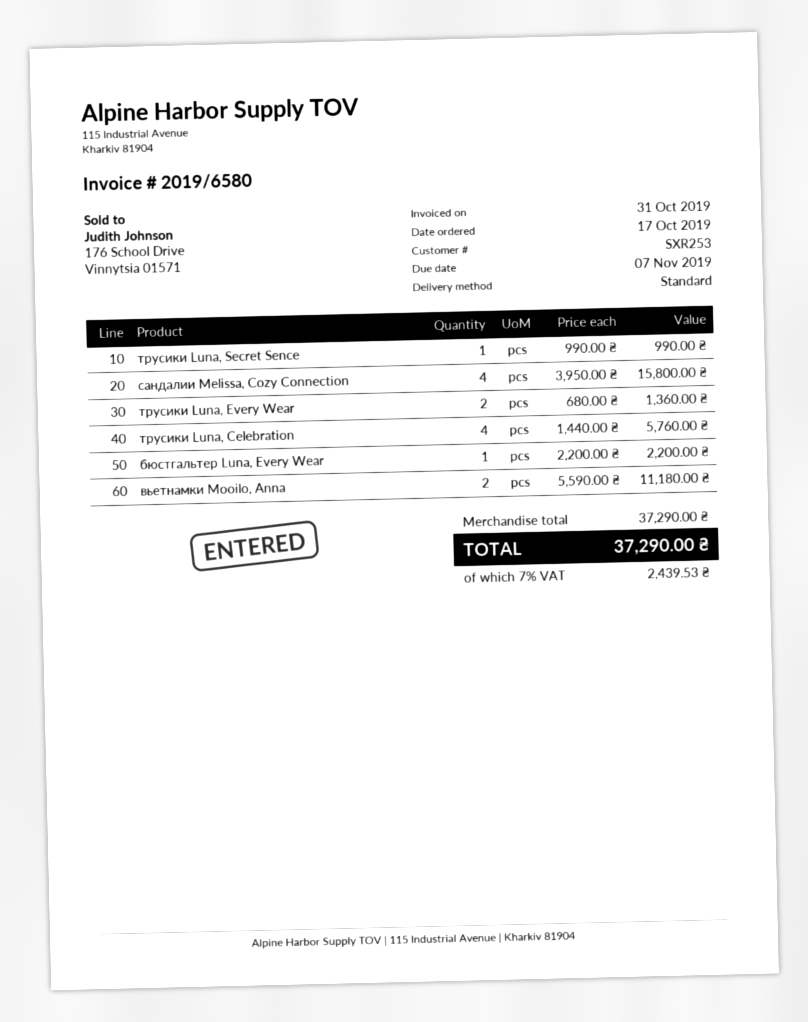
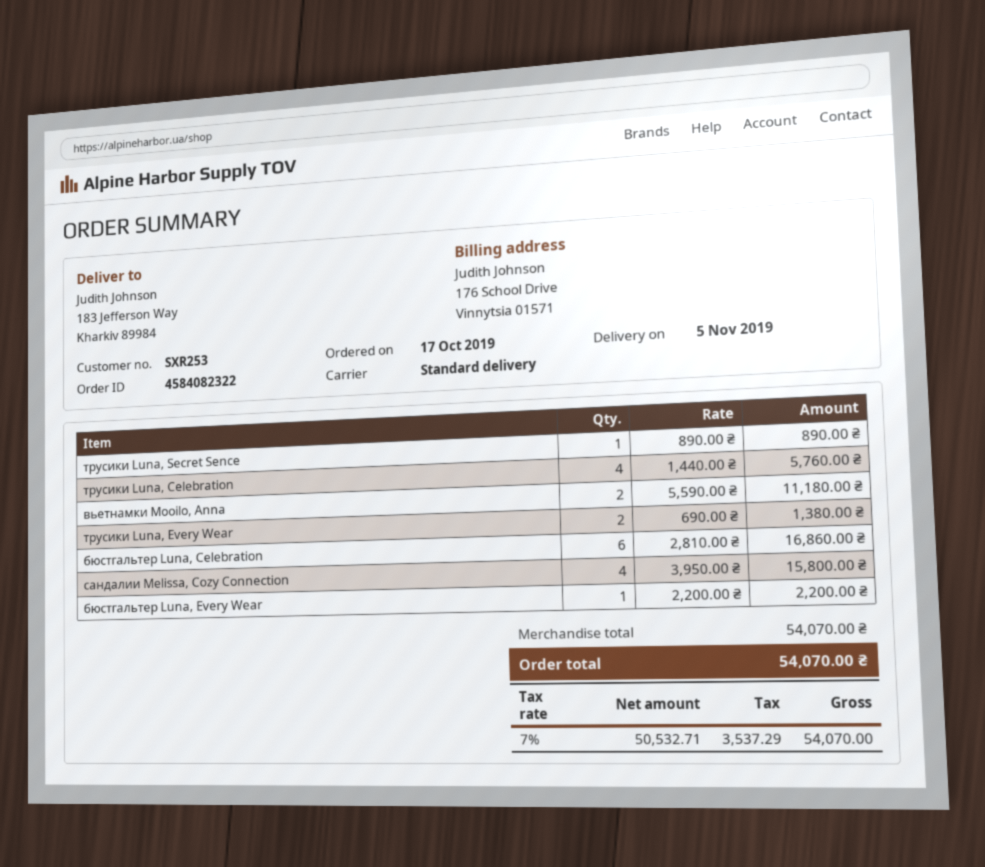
трусики Luna, Secret Sence: 1 x 990.00 = 990.00 -> 1 x 890.00 = 890.00
трусики Luna, Every Wear: 2 x 680.00 = 1360.00 -> 2 x 690.00 = 1380.00
бюстгальтер Luna, Celebration: none -> 6 x 2810.00 = 16860.00
subtotal: 37290.00 -> 54070.00
tax: 7% = 2439.53 -> 7% = 3537.29
total: 37290.00 -> 54070.00

